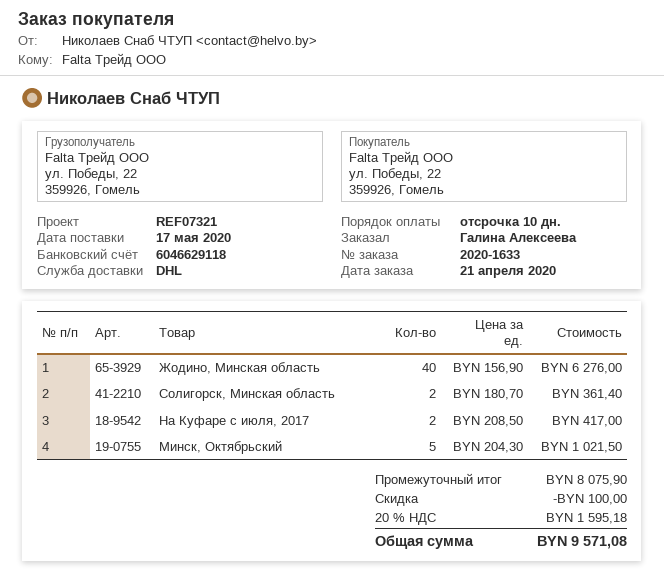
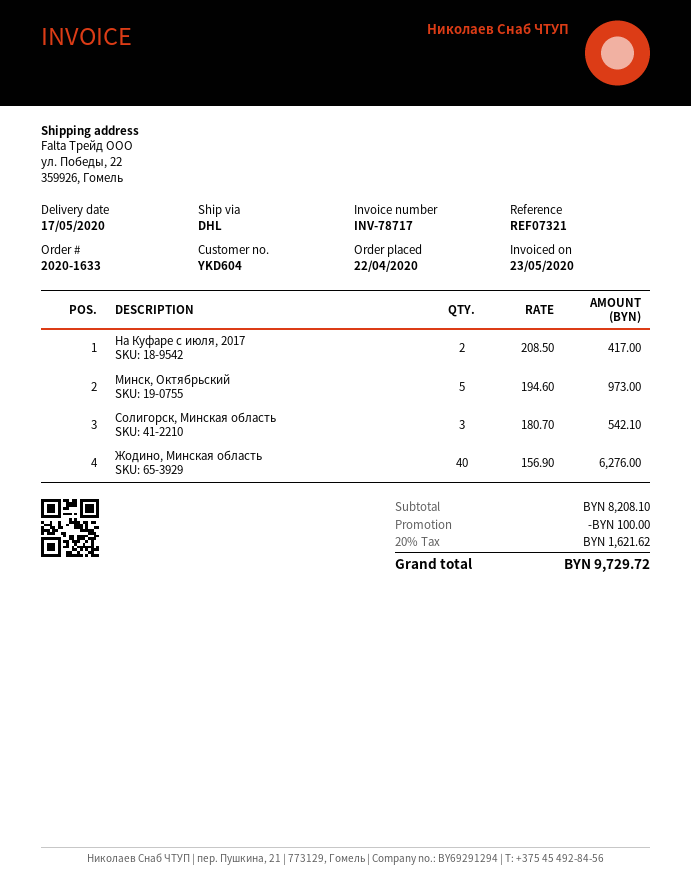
order date: 2020-04-21 -> 2020-04-22
Солигорск, Минская область: 2 x 180.70 = 361.40 -> 3 x 180.70 = 542.10
Минск, Октябрьский: 5 x 204.30 = 1021.50 -> 5 x 194.60 = 973.00
subtotal: 8075.90 -> 8208.10
tax: 20% = 1595.18 -> 20% = 1621.62
total: 9571.08 -> 9729.72

